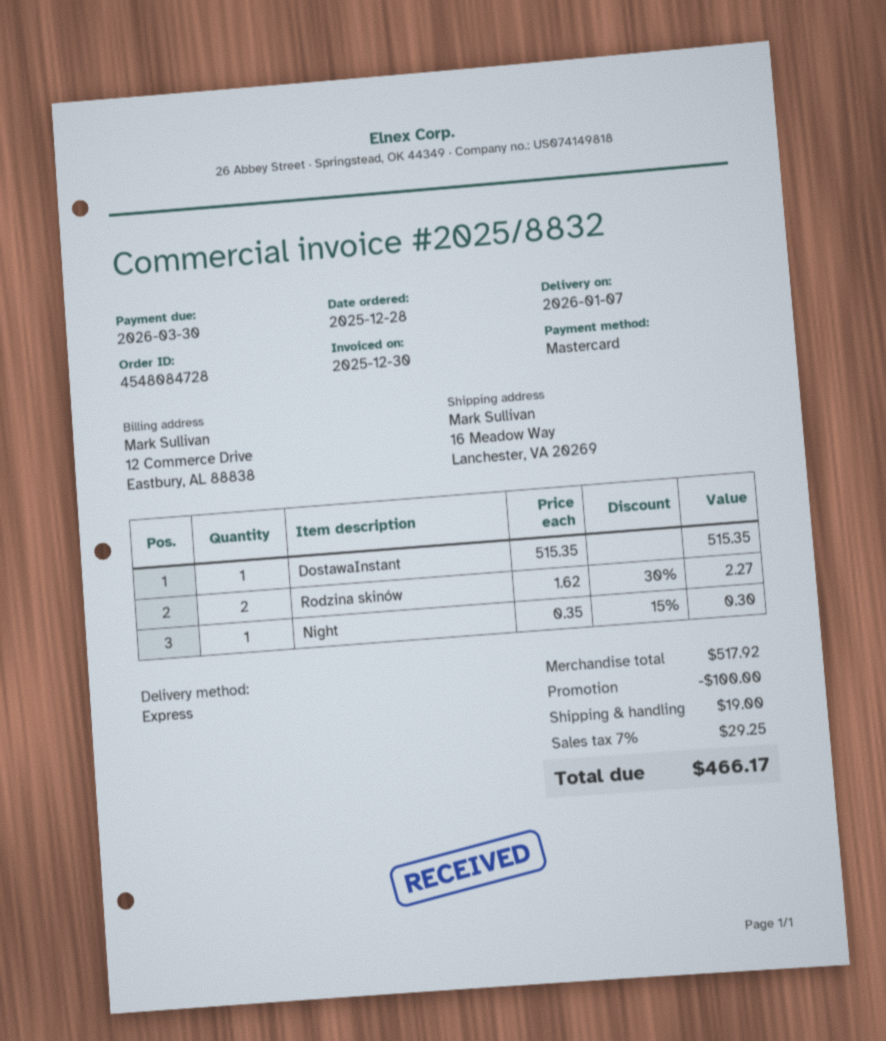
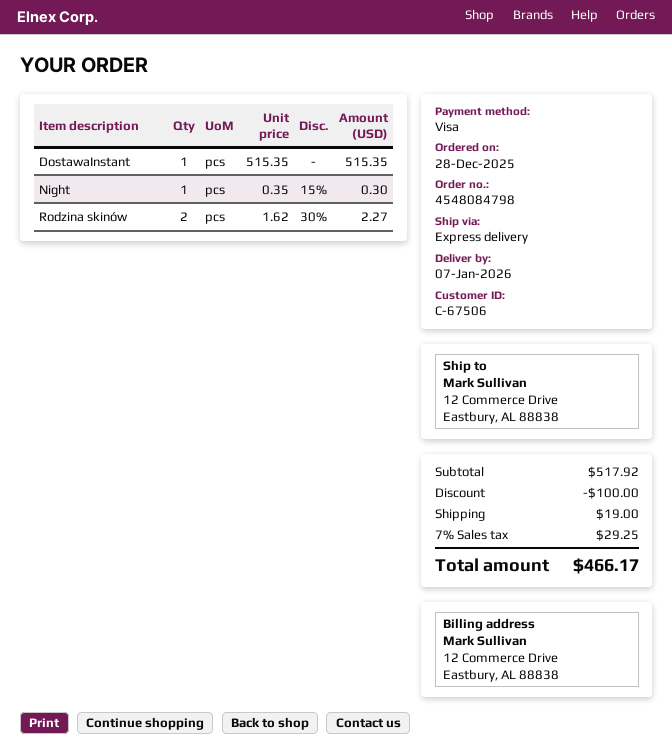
order number: 4548084728 -> 4548084798
payment method: Mastercard -> Visa
ship to: 16 Meadow Way, Lanchester, VA 20269 -> 12 Commerce Drive, Eastbury, AL 88838

